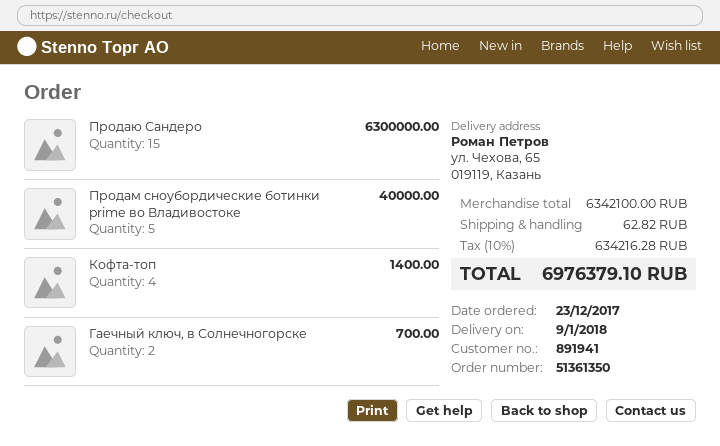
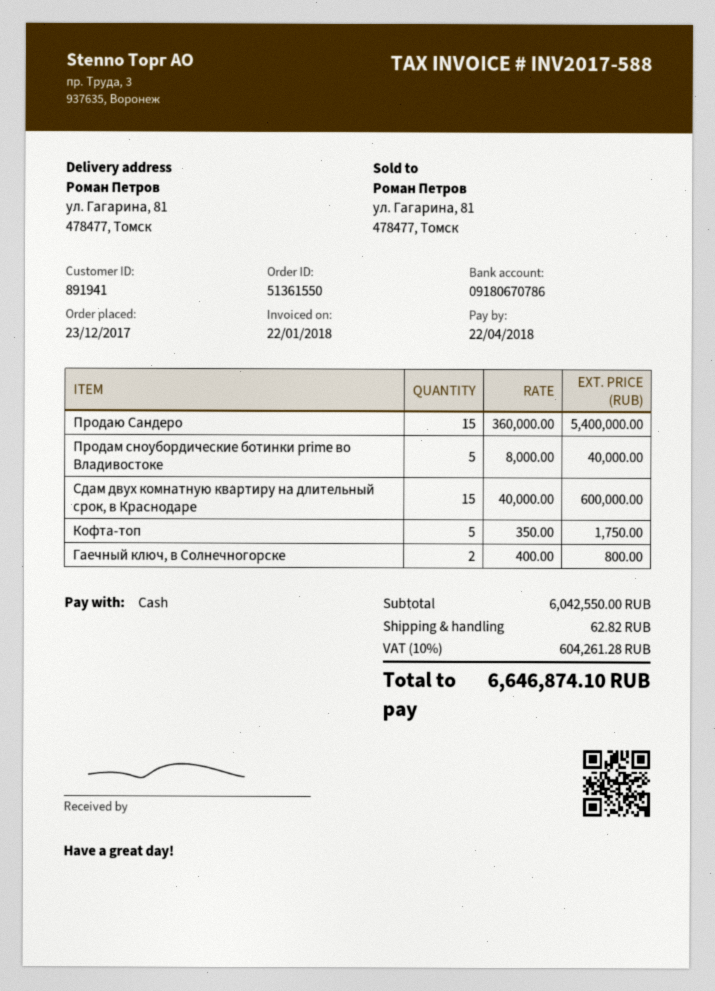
order number: 51361350 -> 51361550
ship to: ул. Чехова, 65, 019119, Казань -> ул. Гагарина, 81, 478477, Томск
Продаю Сандеро: 15 for 6300000.00 -> 15 for 5400000.00
Кофта-топ: 4 for 1400.00 -> 5 for 1750.00
Гаечный ключ, в Солнечногорске: 2 for 700.00 -> 2 for 800.00
Сдам двух комнатную квартиру на длительный срок, в Краснодаре: none -> 15 for 600000.00
subtotal: 6342100.00 -> 6042550.00
tax: 10% = 634216.28 -> 10% = 604261.28
total: 6976379.10 -> 6646874.10

